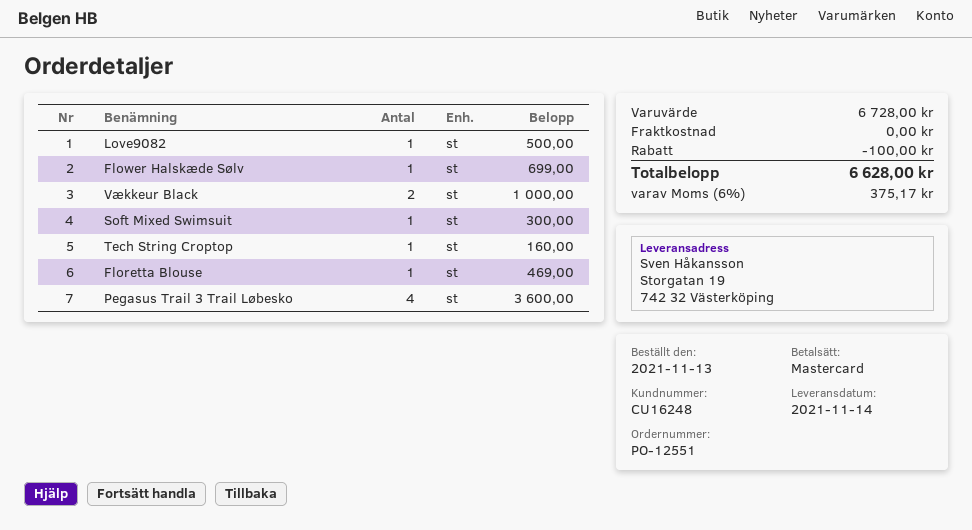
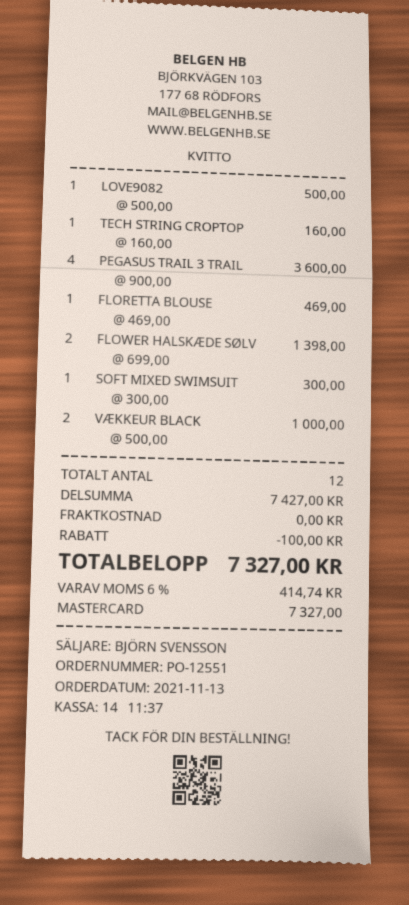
Flower Halskæde Sølv: 1 for 699.00 -> 2 for 1398.00
subtotal: 6728.00 -> 7427.00
tax: 6% = 375.17 -> 6% = 414.74
total: 6628.00 -> 7327.00

